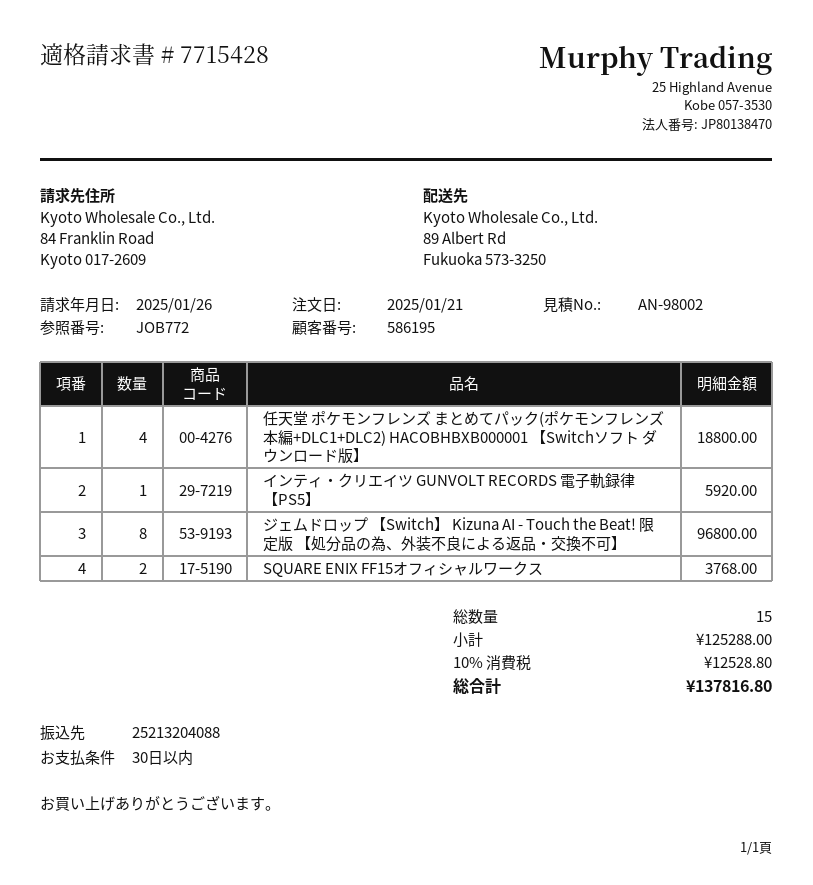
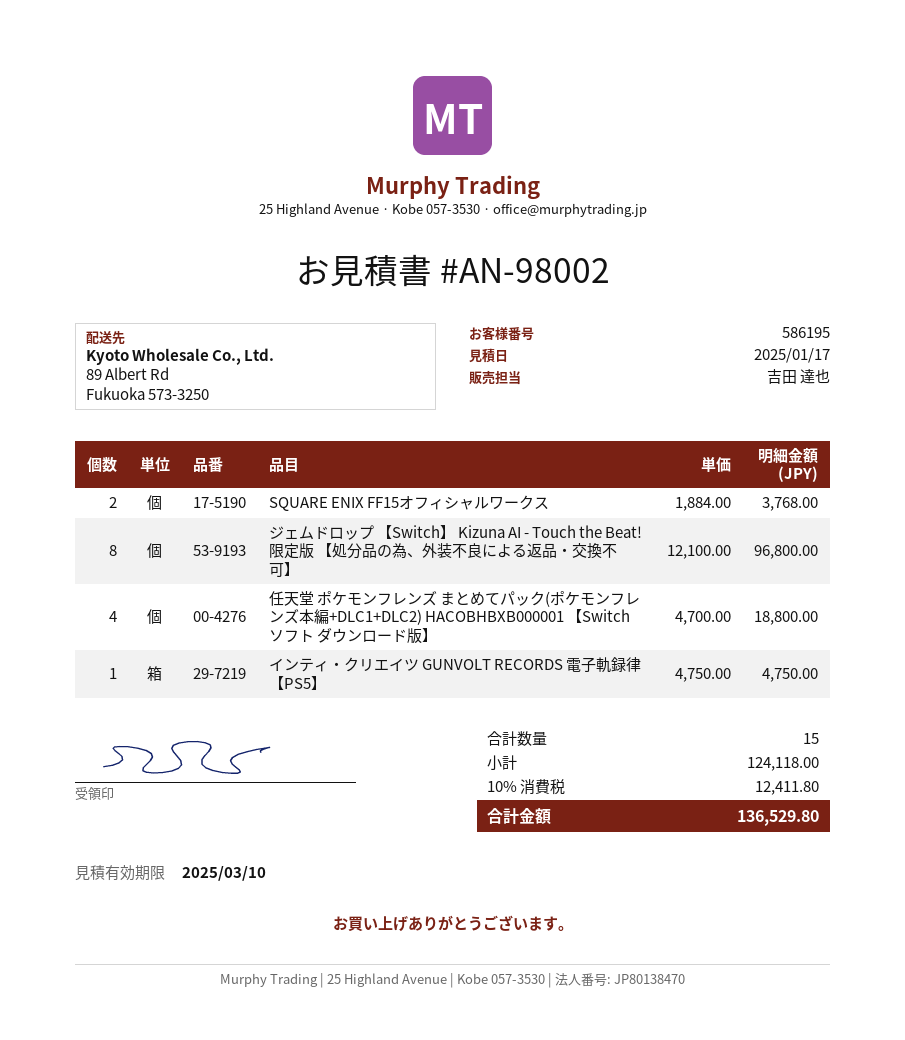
インティ・クリエイツ GUNVOLT RECORDS 電子軌録律 【PS5】: 1 for 5920.00 -> 1 for 4750.00
subtotal: 125288.00 -> 124118.00
tax: 10% = 12528.80 -> 10% = 12411.80
total: 137816.80 -> 136529.80

